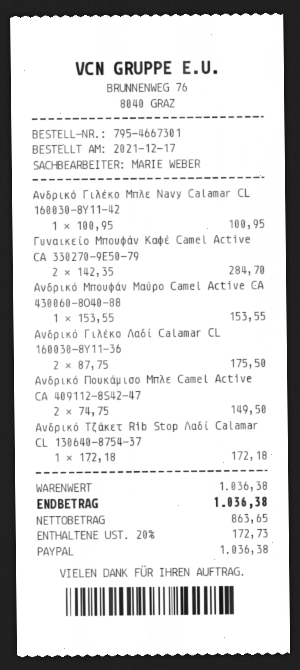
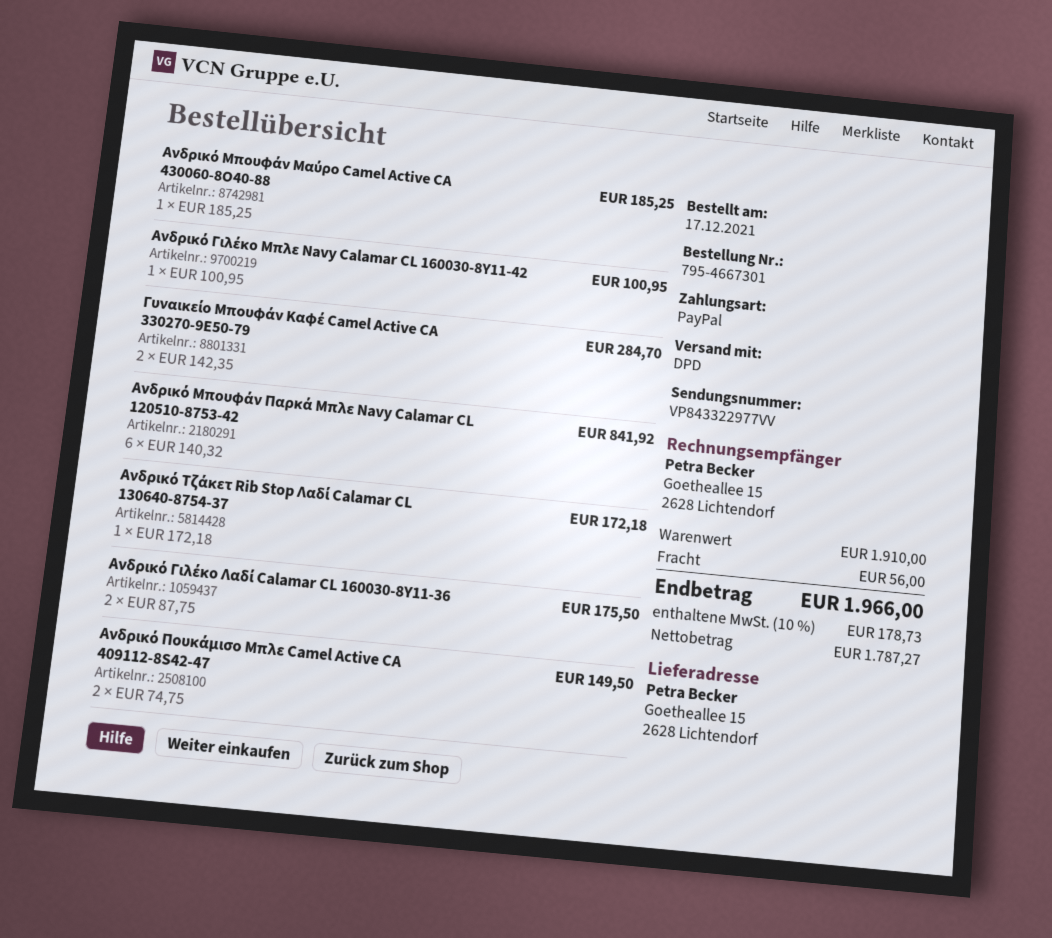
Ανδρικό Μπουφάν Μαύρο Camel Active CA 430060-8O40-88: 1 x 153.55 = 153.55 -> 1 x 185.25 = 185.25
Ανδρικό Μπουφάν Παρκά Μπλε Navy Calamar CL 120510-8753-42: none -> 6 x 140.32 = 841.92
subtotal: 1036.38 -> 1910.00
shipping: none -> 56.00
net: 863.65 -> 1787.27
tax: 20% = 172.73 -> 10% = 178.73
total: 1036.38 -> 1966.00

